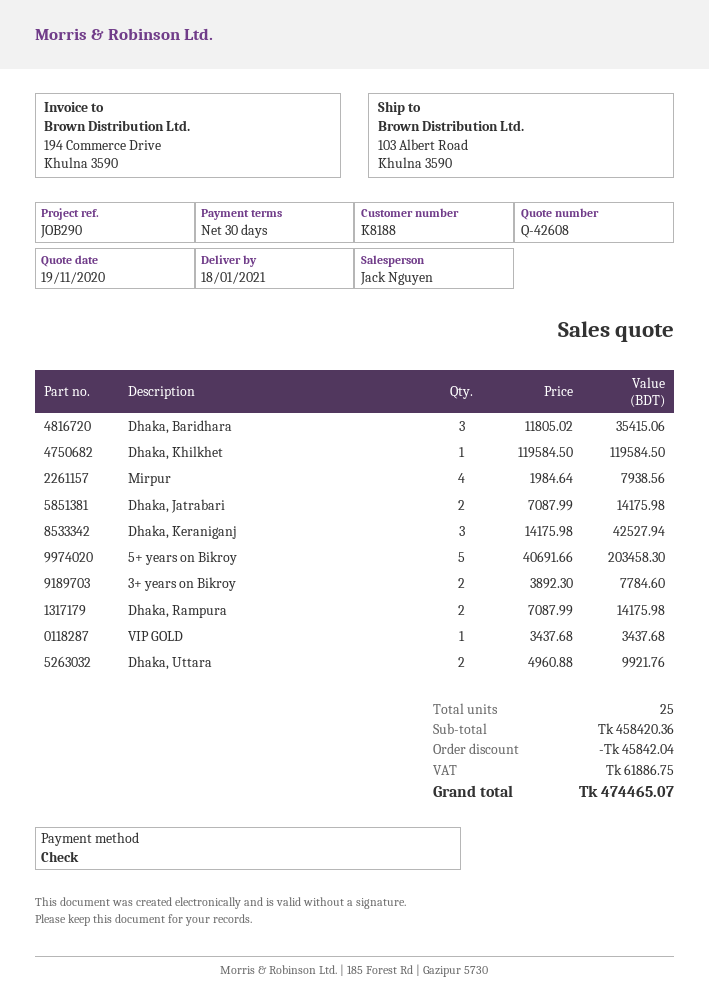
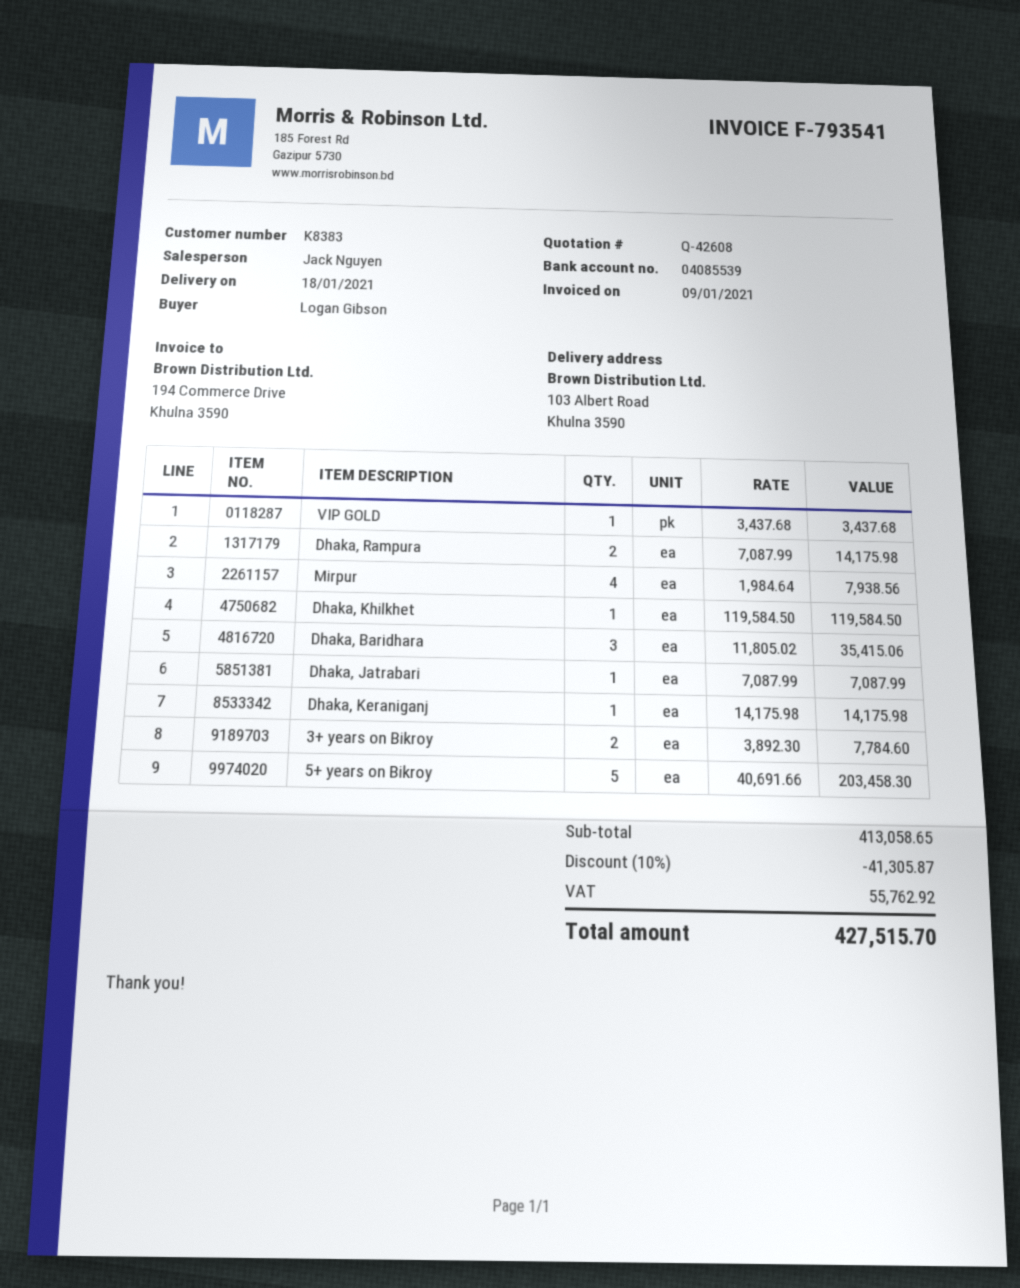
customer number: K8188 -> K8383
Dhaka, Jatrabari: 2 x 7087.99 = 14175.98 -> 1 x 7087.99 = 7087.99
Dhaka, Keraniganj: 3 x 14175.98 = 42527.94 -> 1 x 14175.98 = 14175.98
Dhaka, Uttara: 2 x 4960.88 = 9921.76 -> none
subtotal: 458420.36 -> 413058.65
discount: 45842.04 -> 41305.87
tax: 61886.75 -> 55762.92
total: 474465.07 -> 427515.70

